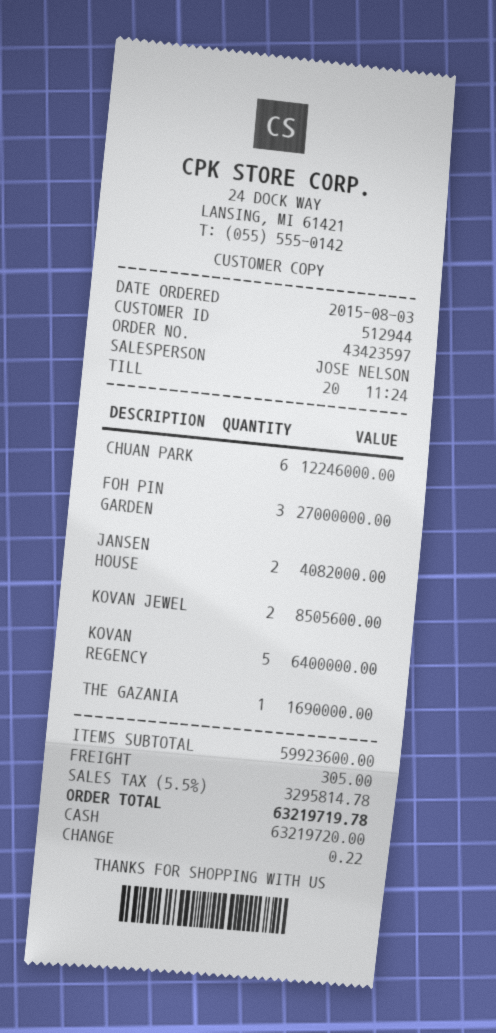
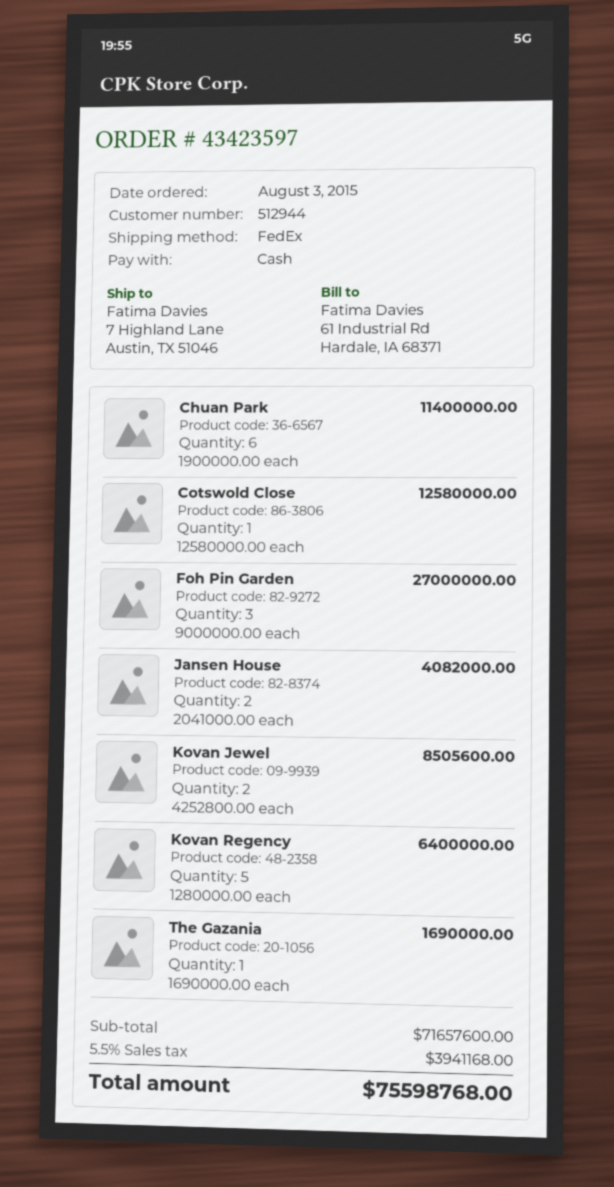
CHUAN PARK: 6 for 12246000.00 -> 6 for 11400000.00
Cotswold Close: none -> 1 for 12580000.00
subtotal: 59923600.00 -> 71657600.00
shipping: 305.00 -> none
tax: 5.5% = 3295814.78 -> 5.5% = 3941168.00
total: 63219719.78 -> 75598768.00

